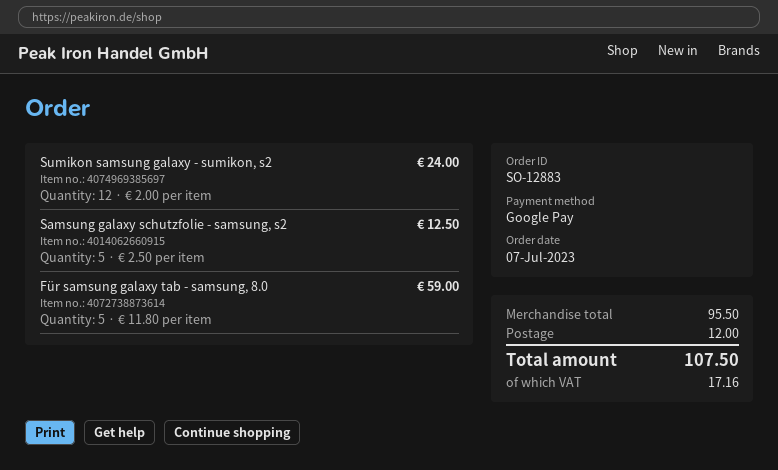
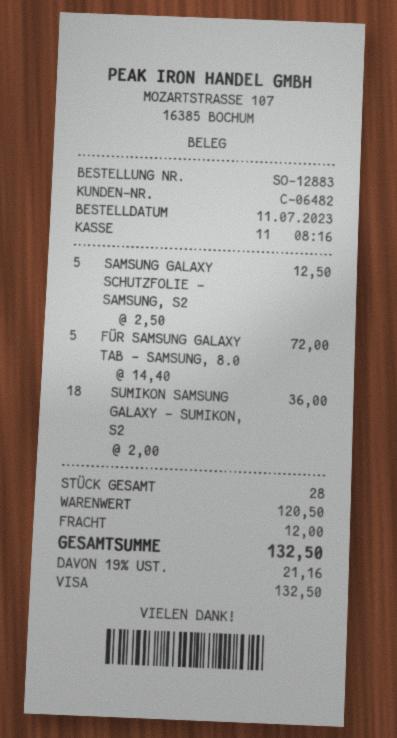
order date: 2023-07-07 -> 2023-07-11
payment method: Google Pay -> Visa
Sumikon samsung galaxy - sumikon, s2: 12 x 2.00 = 24.00 -> 18 x 2.00 = 36.00
Für samsung galaxy tab - samsung, 8.0: 5 x 11.80 = 59.00 -> 5 x 14.40 = 72.00
subtotal: 95.50 -> 120.50
tax: 17.16 -> 21.16
total: 107.50 -> 132.50

